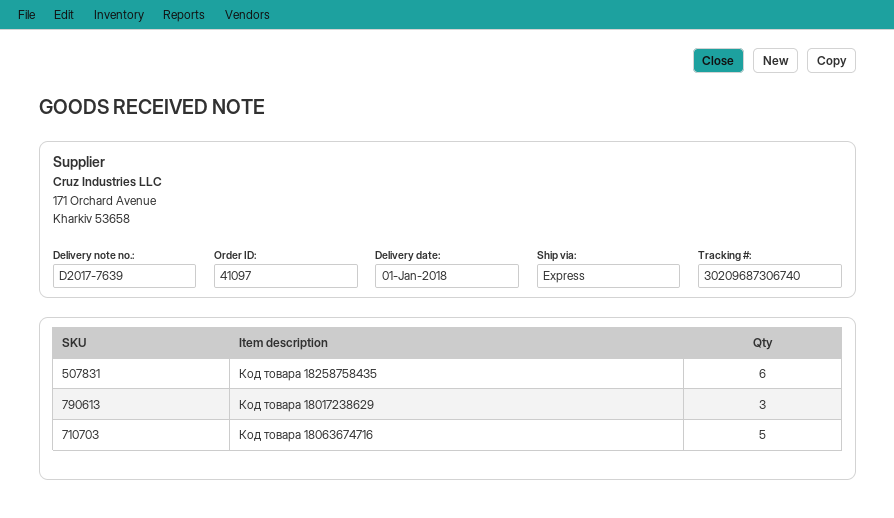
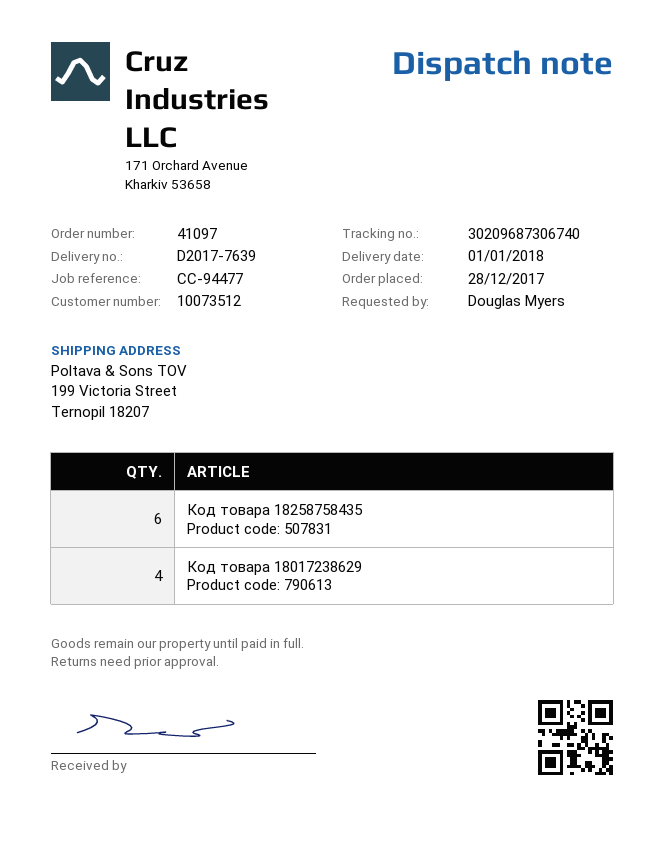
Код товара 18017238629: 3 -> 4
Код товара 18063674716: 5 -> none

